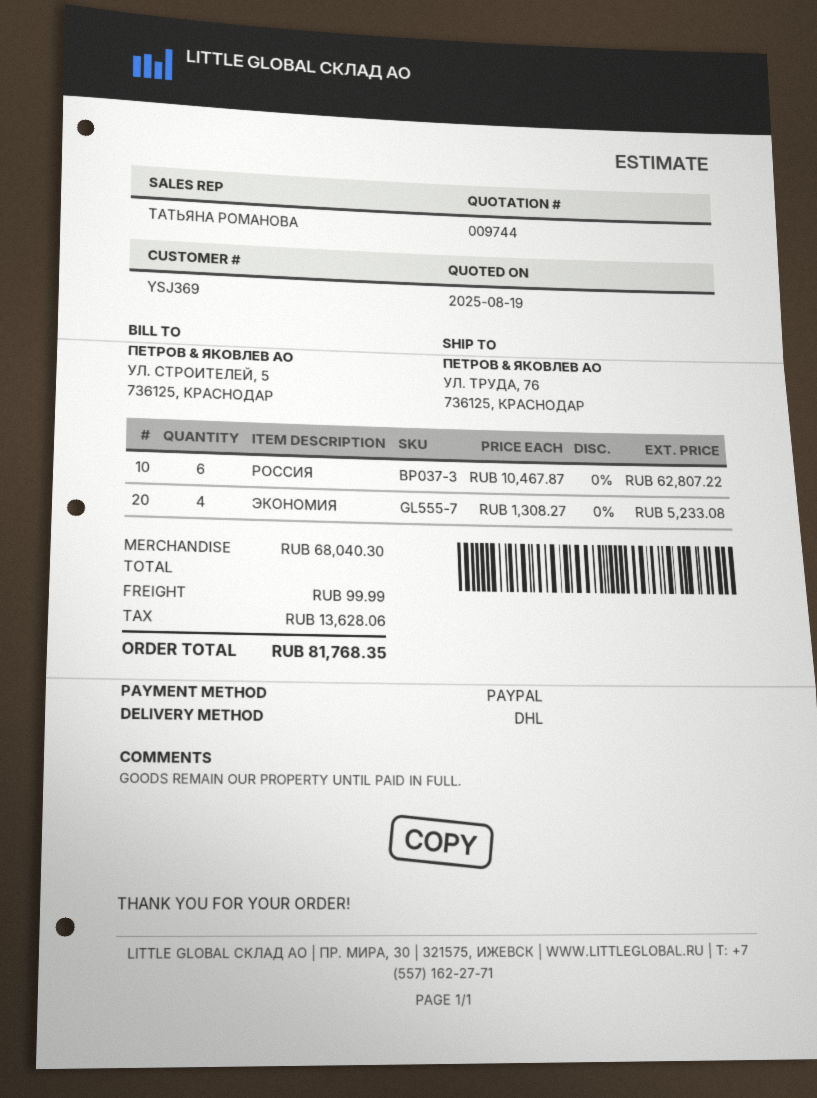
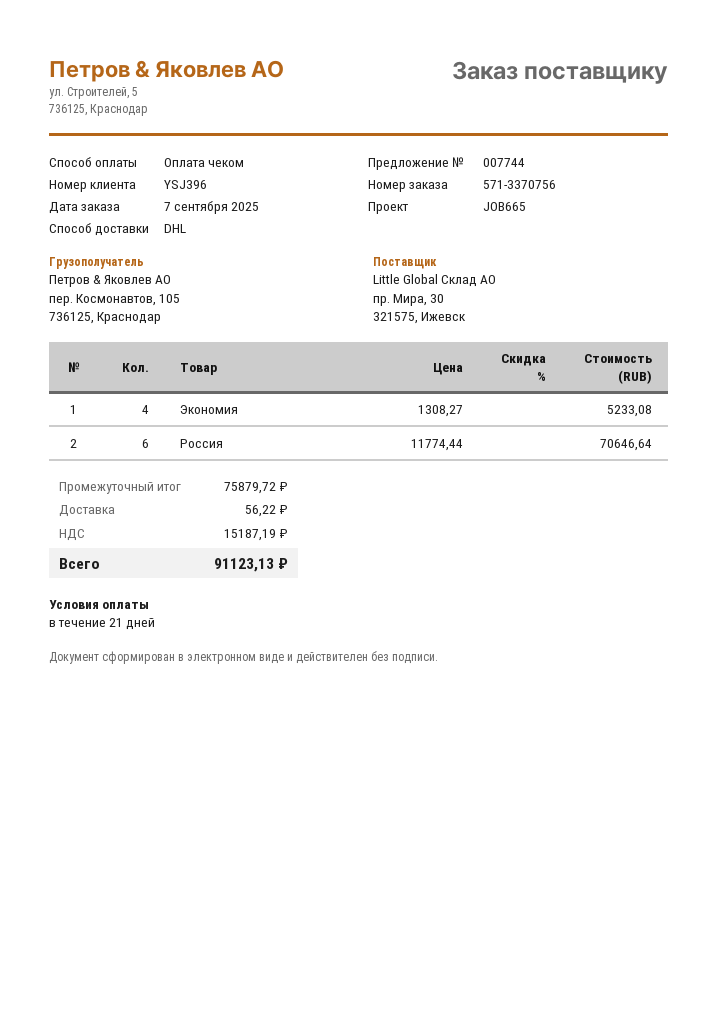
quote number: 009744 -> 007744
customer number: YSJ369 -> YSJ396
payment method: PayPal -> cheque
ship to: УЛ. ТРУДА, 76, 736125, КРАСНОДАР -> пер. Космонавтов, 105, 736125, Краснодар
РОССИЯ: 6 x 10467.87 = 62807.22 -> 6 x 11774.44 = 70646.64
subtotal: 68040.30 -> 75879.72
shipping: 99.99 -> 56.22
tax: 13628.06 -> 15187.19
total: 81768.35 -> 91123.13

